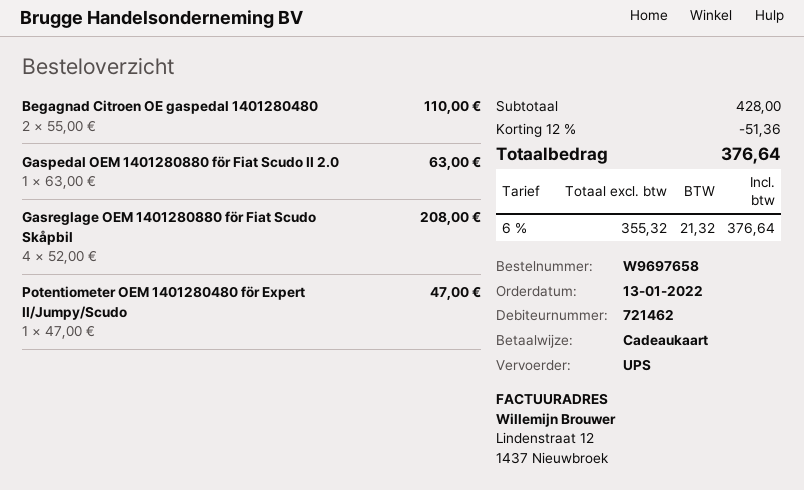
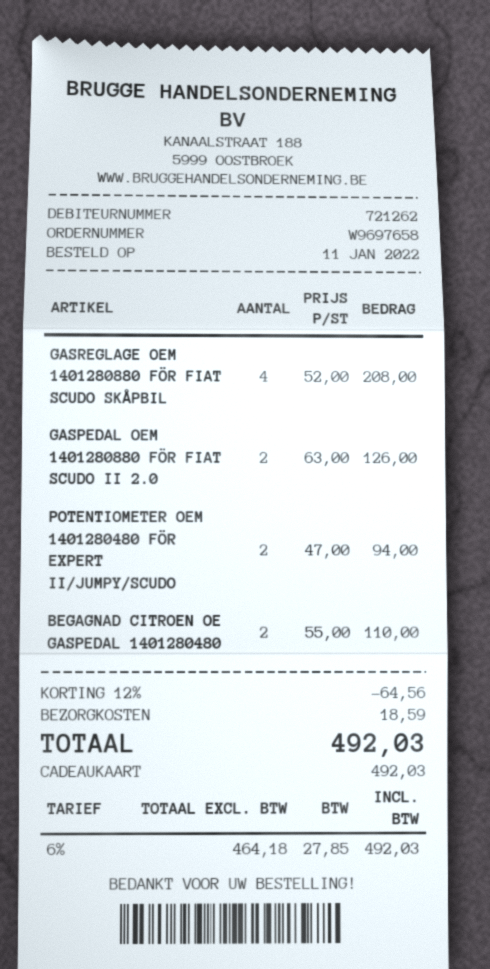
order date: 2022-01-13 -> 2022-01-11
customer number: 721462 -> 721262
Gaspedal OEM 1401280880 för Fiat Scudo II 2.0: 1 x 63.00 = 63.00 -> 2 x 63.00 = 126.00
Potentiometer OEM 1401280480 för Expert II/Jumpy/Scudo: 1 x 47.00 = 47.00 -> 2 x 47.00 = 94.00
discount: 12% = 51.36 -> 12% = 64.56
shipping: none -> 18.59
net: 355.32 -> 464.18
tax: 6% = 21.32 -> 6% = 27.85
total: 376.64 -> 492.03

